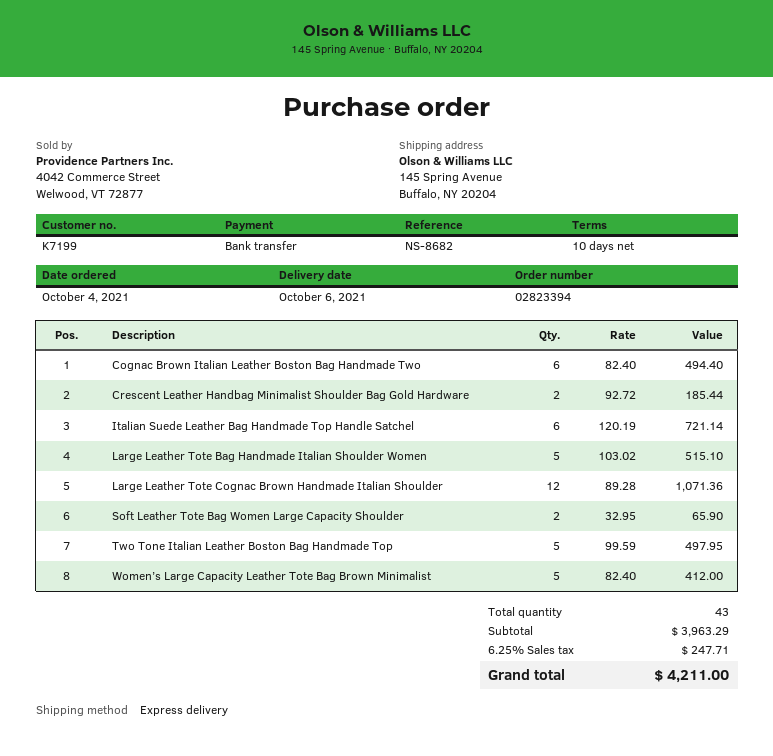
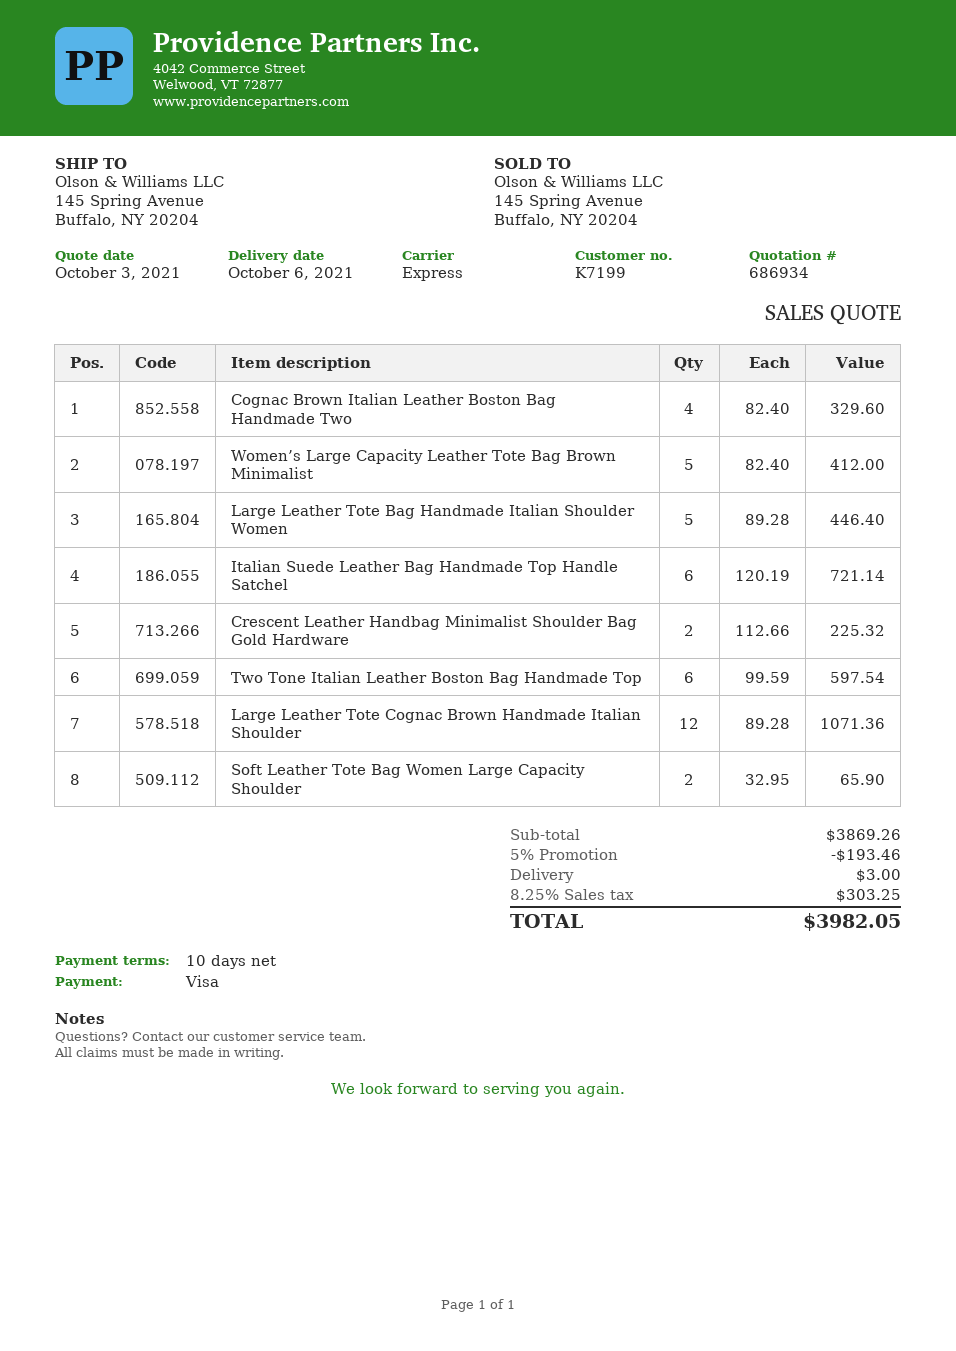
payment method: bank transfer -> Visa
Cognac Brown Italian Leather Boston Bag Handmade Two: 6 x 82.40 = 494.40 -> 4 x 82.40 = 329.60
Crescent Leather Handbag Minimalist Shoulder Bag Gold Hardware: 2 x 92.72 = 185.44 -> 2 x 112.66 = 225.32
Large Leather Tote Bag Handmade Italian Shoulder Women: 5 x 103.02 = 515.10 -> 5 x 89.28 = 446.40
Two Tone Italian Leather Boston Bag Handmade Top: 5 x 99.59 = 497.95 -> 6 x 99.59 = 597.54
subtotal: 3963.29 -> 3869.26
discount: none -> 5% = 193.46
shipping: none -> 3.00
tax: 6.25% = 247.71 -> 8.25% = 303.25
total: 4211.00 -> 3982.05

